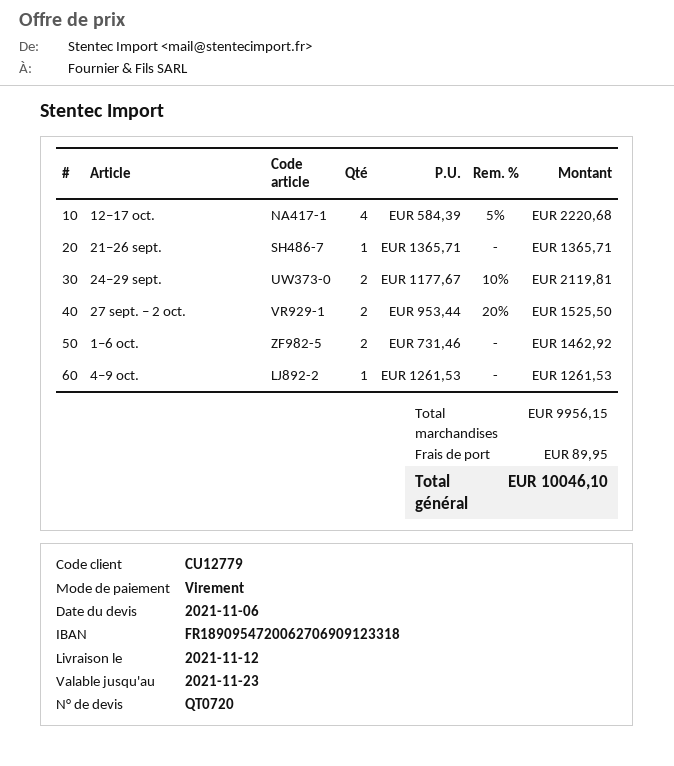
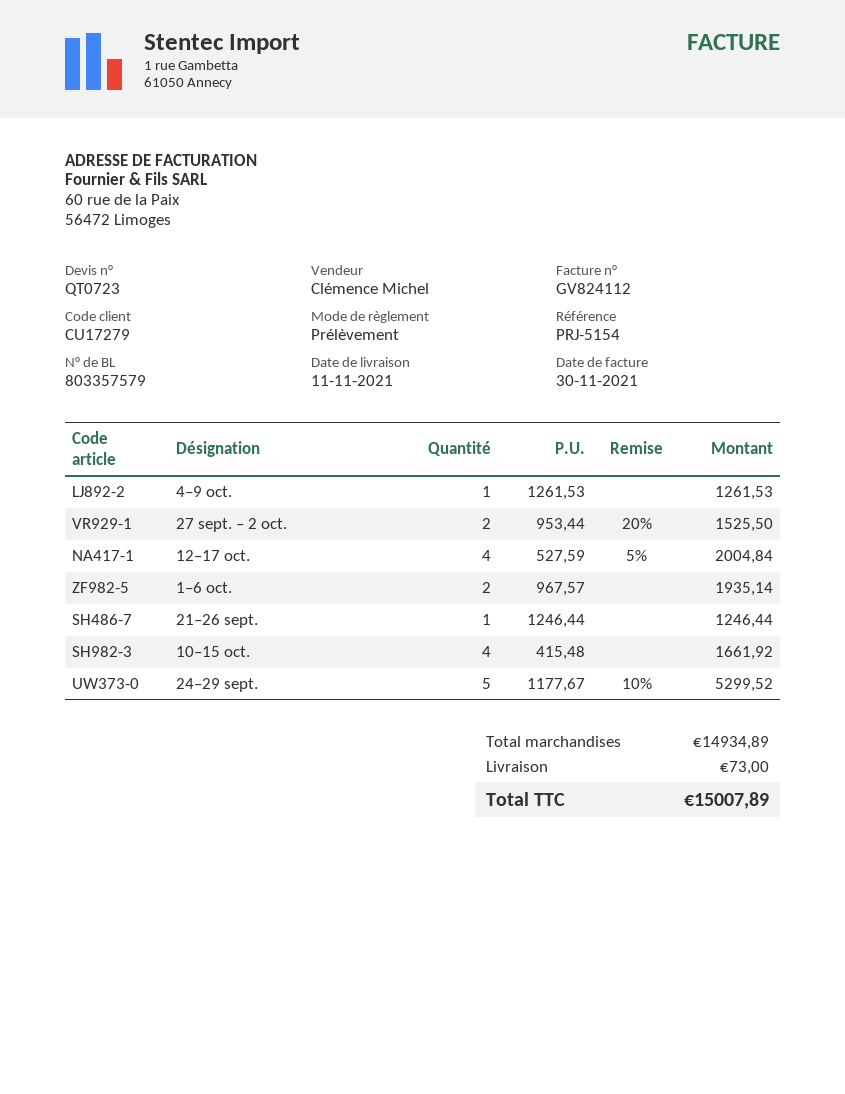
quote number: QT0720 -> QT0723
delivery date: 2021-11-12 -> 2021-11-11
customer number: CU12779 -> CU17279
payment method: bank transfer -> direct debit
12–17 oct.: 4 x 584.39 - 5% = 2220.68 -> 4 x 527.59 - 5% = 2004.84
21–26 sept.: 1 x 1365.71 = 1365.71 -> 1 x 1246.44 = 1246.44
24–29 sept.: 2 x 1177.67 - 10% = 2119.81 -> 5 x 1177.67 - 10% = 5299.52
1–6 oct.: 2 x 731.46 = 1462.92 -> 2 x 967.57 = 1935.14
10–15 oct.: none -> 4 x 415.48 = 1661.92
subtotal: 9956.15 -> 14934.89
shipping: 89.95 -> 73.00
total: 10046.10 -> 15007.89

